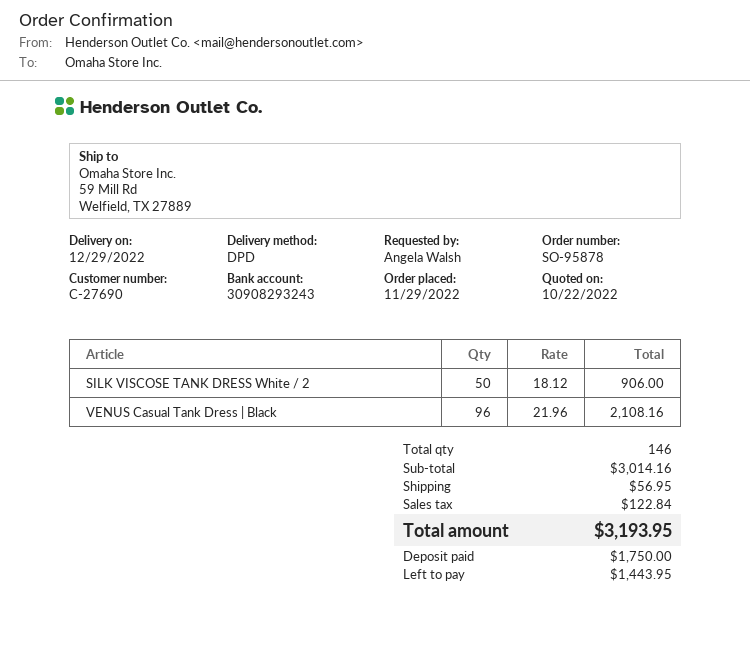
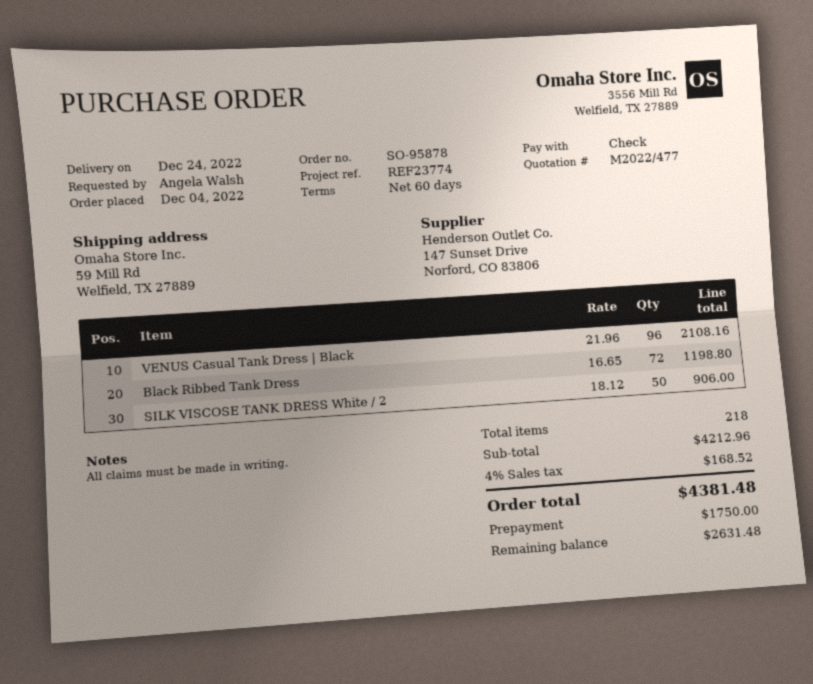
order date: 2022-11-29 -> 2022-12-04
delivery date: 2022-12-29 -> 2022-12-24
Black Ribbed Tank Dress: none -> 72 x 16.65 = 1198.80
total quantity: 146 -> 218
subtotal: 3014.16 -> 4212.96
shipping: 56.95 -> none
tax: 122.84 -> 168.52
total: 3193.95 -> 4381.48
balance: 1443.95 -> 2631.48

